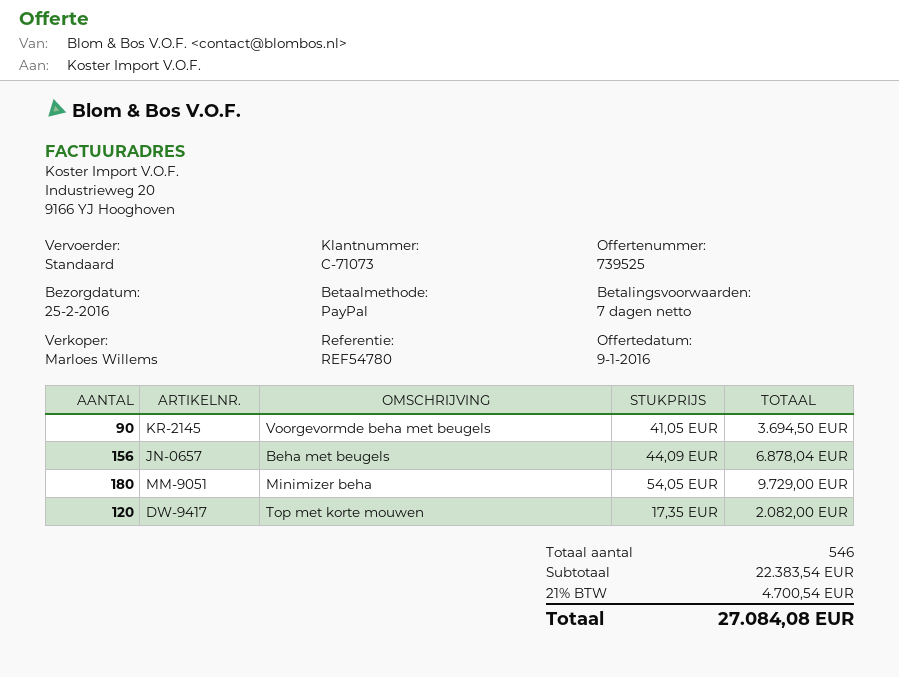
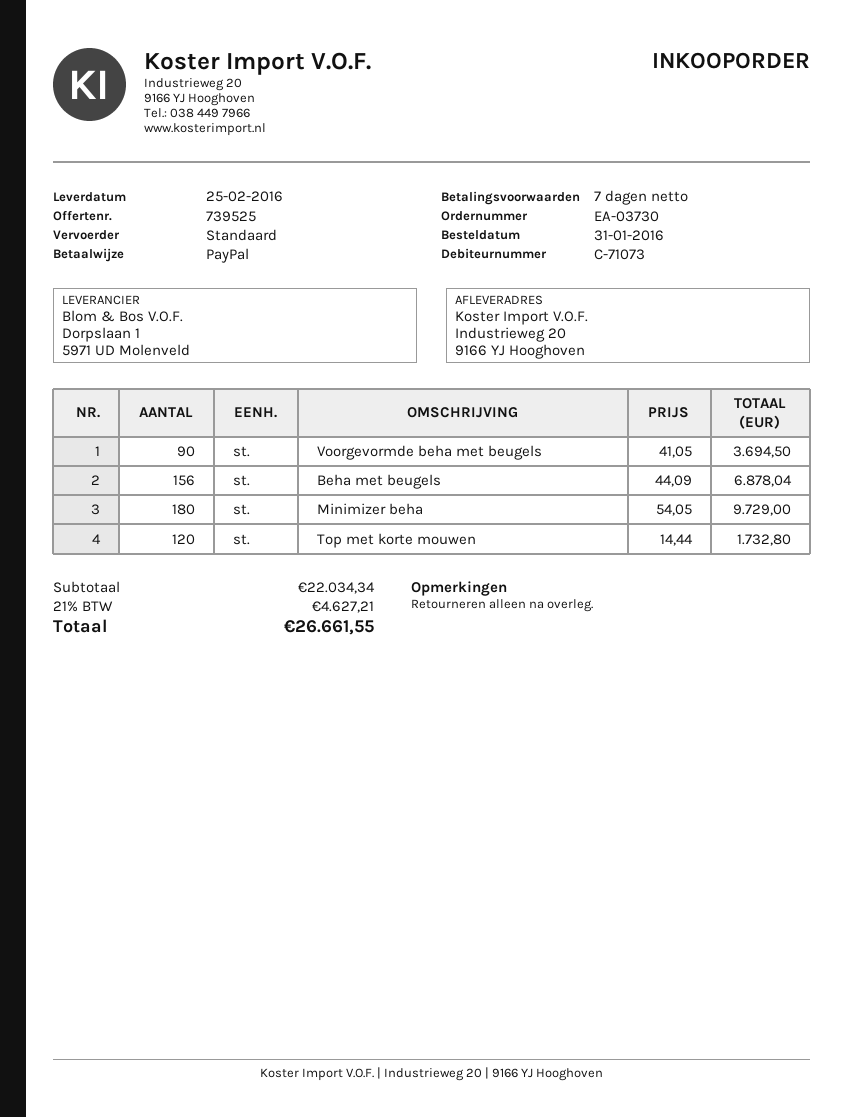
Top met korte mouwen: 120 x 17.35 = 2082.00 -> 120 x 14.44 = 1732.80
subtotal: 22383.54 -> 22034.34
tax: 21% = 4700.54 -> 21% = 4627.21
total: 27084.08 -> 26661.55

